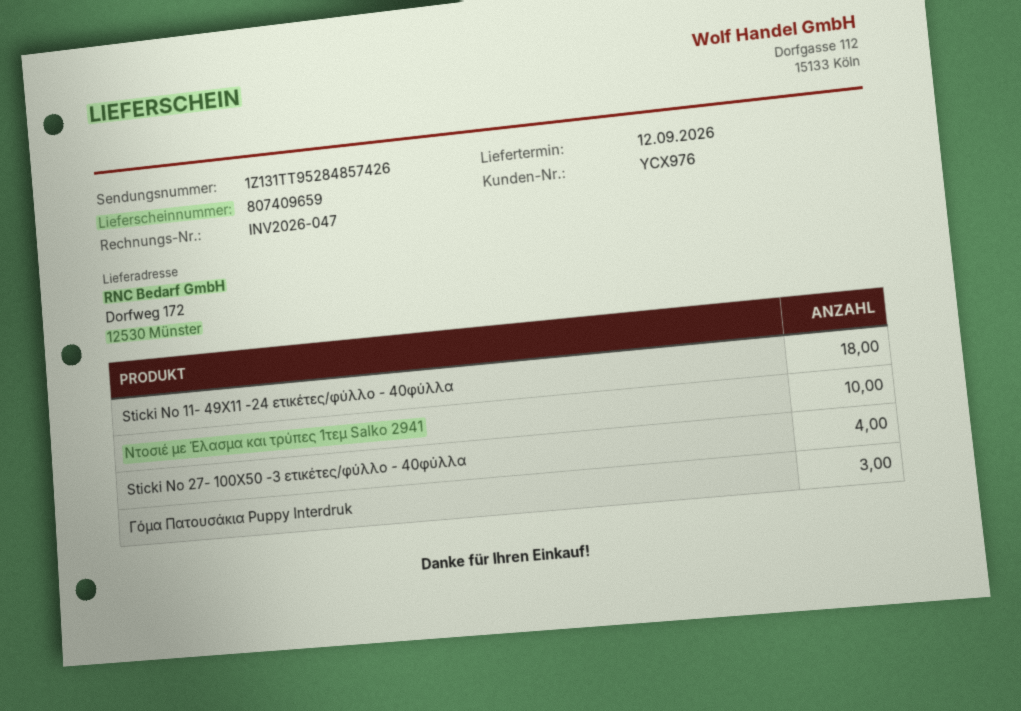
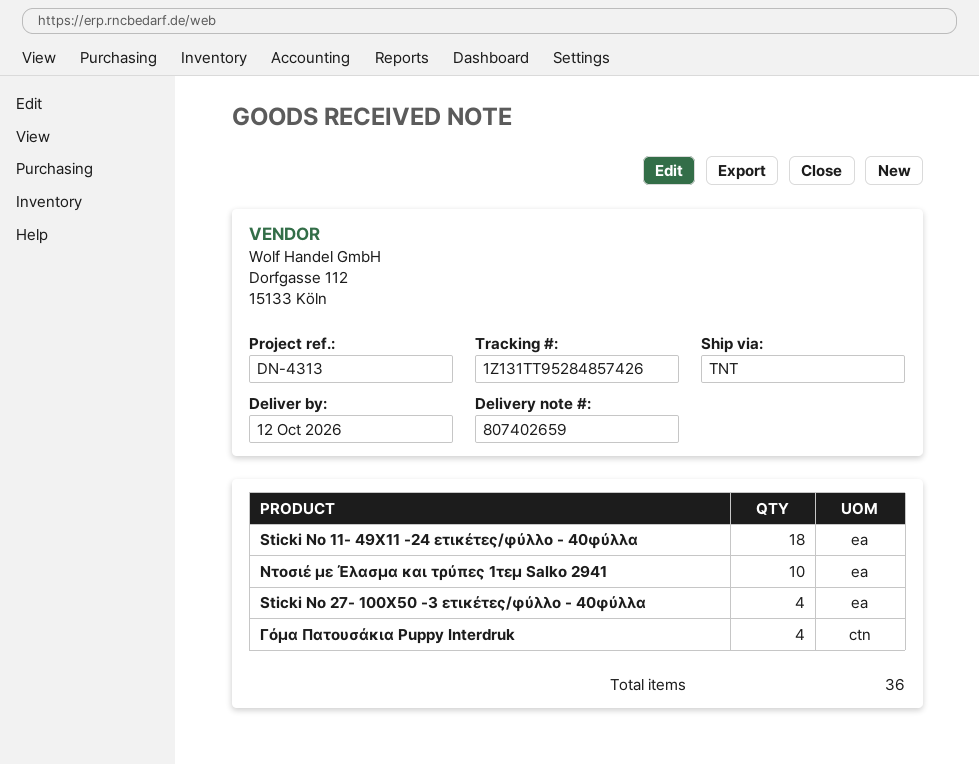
delivery note number: 807409659 -> 807402659
delivery date: 2026-09-12 -> 2026-10-12
Γόμα Πατουσάκια Puppy Interdruk: 3 -> 4

